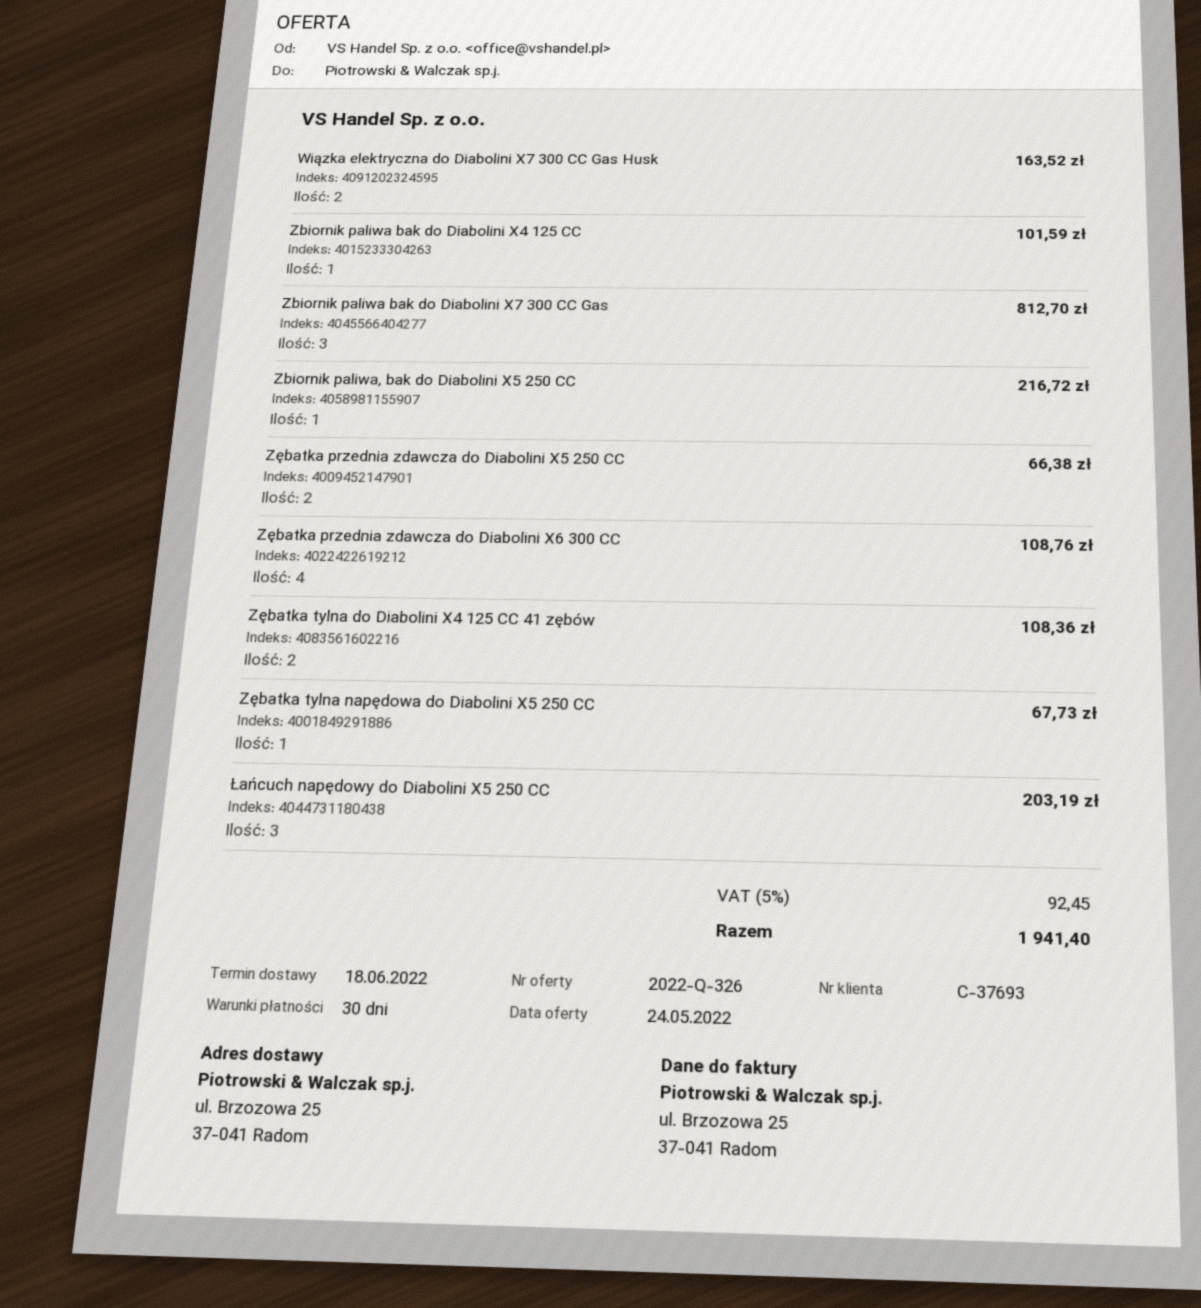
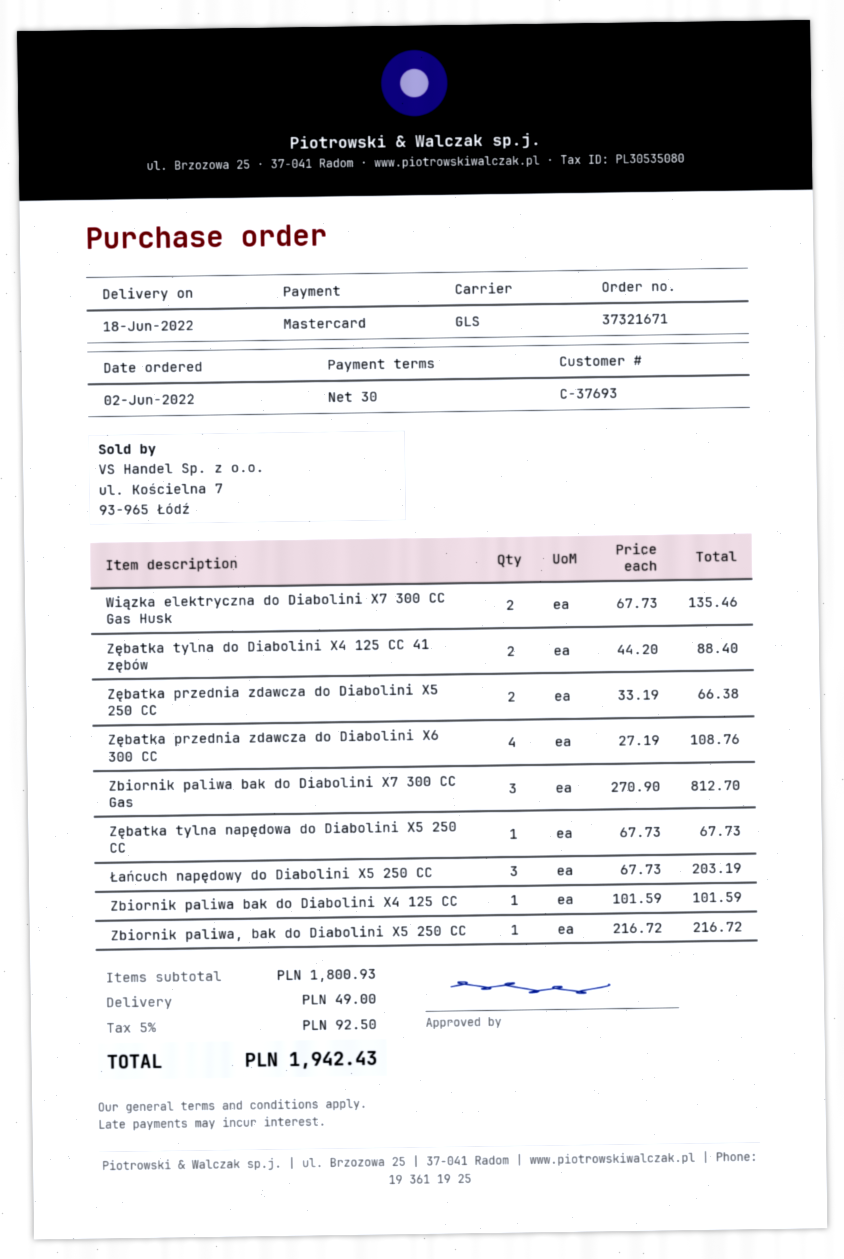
Wiązka elektryczna do Diabolini X7 300 CC Gas Husk: 2 for 163.52 -> 2 for 135.46
Zębatka tylna do Diabolini X4 125 CC 41 zębów: 2 for 108.36 -> 2 for 88.40
shipping: none -> 49.00
tax: 5% = 92.45 -> 5% = 92.50
total: 1941.40 -> 1942.43

